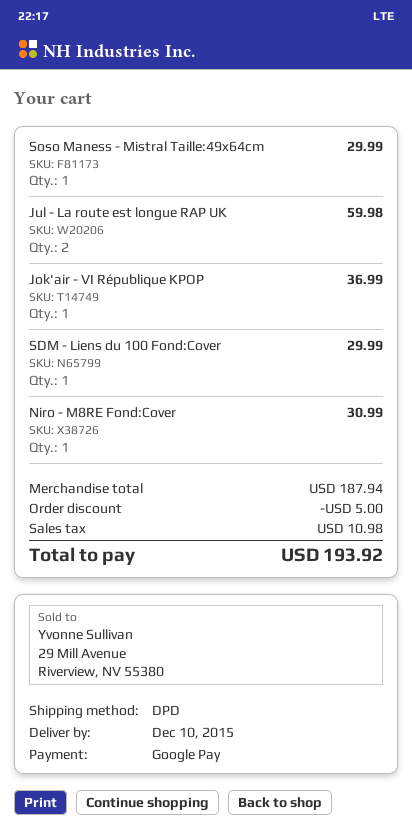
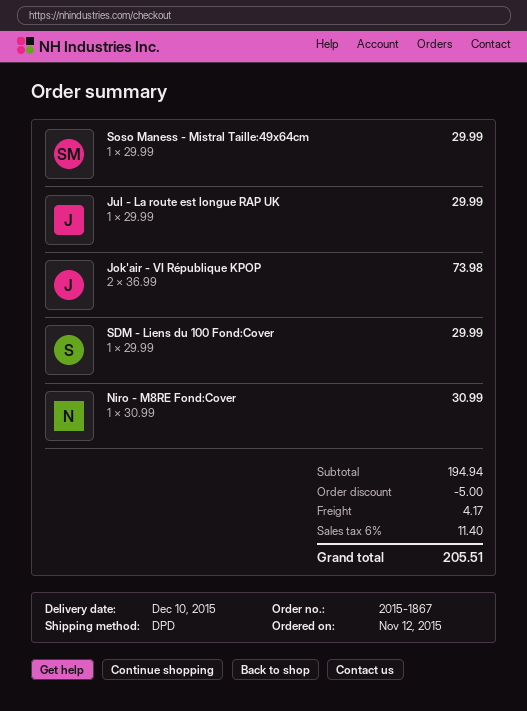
Jul - La route est longue RAP UK: 2 for 59.98 -> 1 for 29.99
Jok'air - VI République KPOP: 1 for 36.99 -> 2 for 73.98
subtotal: 187.94 -> 194.94
shipping: none -> 4.17
tax: 10.98 -> 11.40
total: 193.92 -> 205.51

